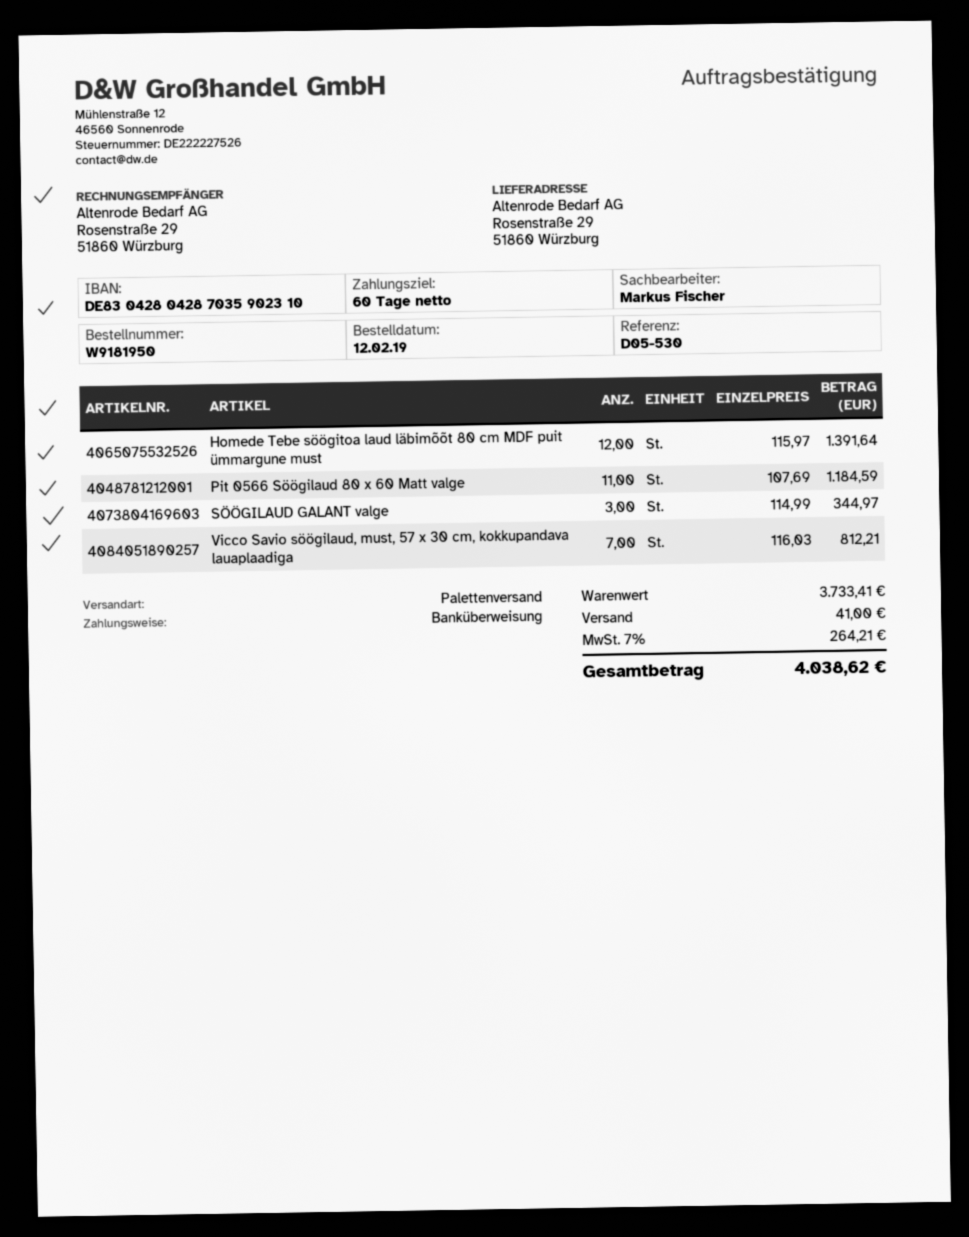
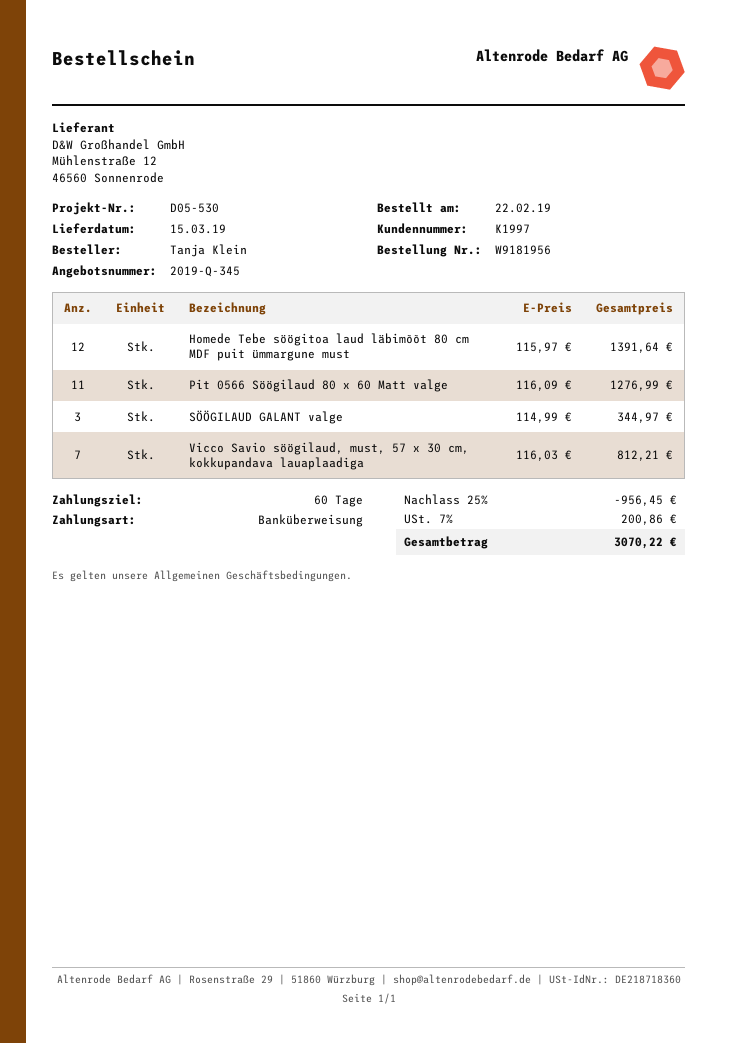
order number: W9181950 -> W9181956
order date: 2019-02-12 -> 2019-02-22
Pit 0566 Söögilaud 80 x 60 Matt valge: 11 x 107.69 = 1184.59 -> 11 x 116.09 = 1276.99
discount: none -> 25% = 956.45
shipping: 41.00 -> none
tax: 7% = 264.21 -> 7% = 200.86
total: 4038.62 -> 3070.22

